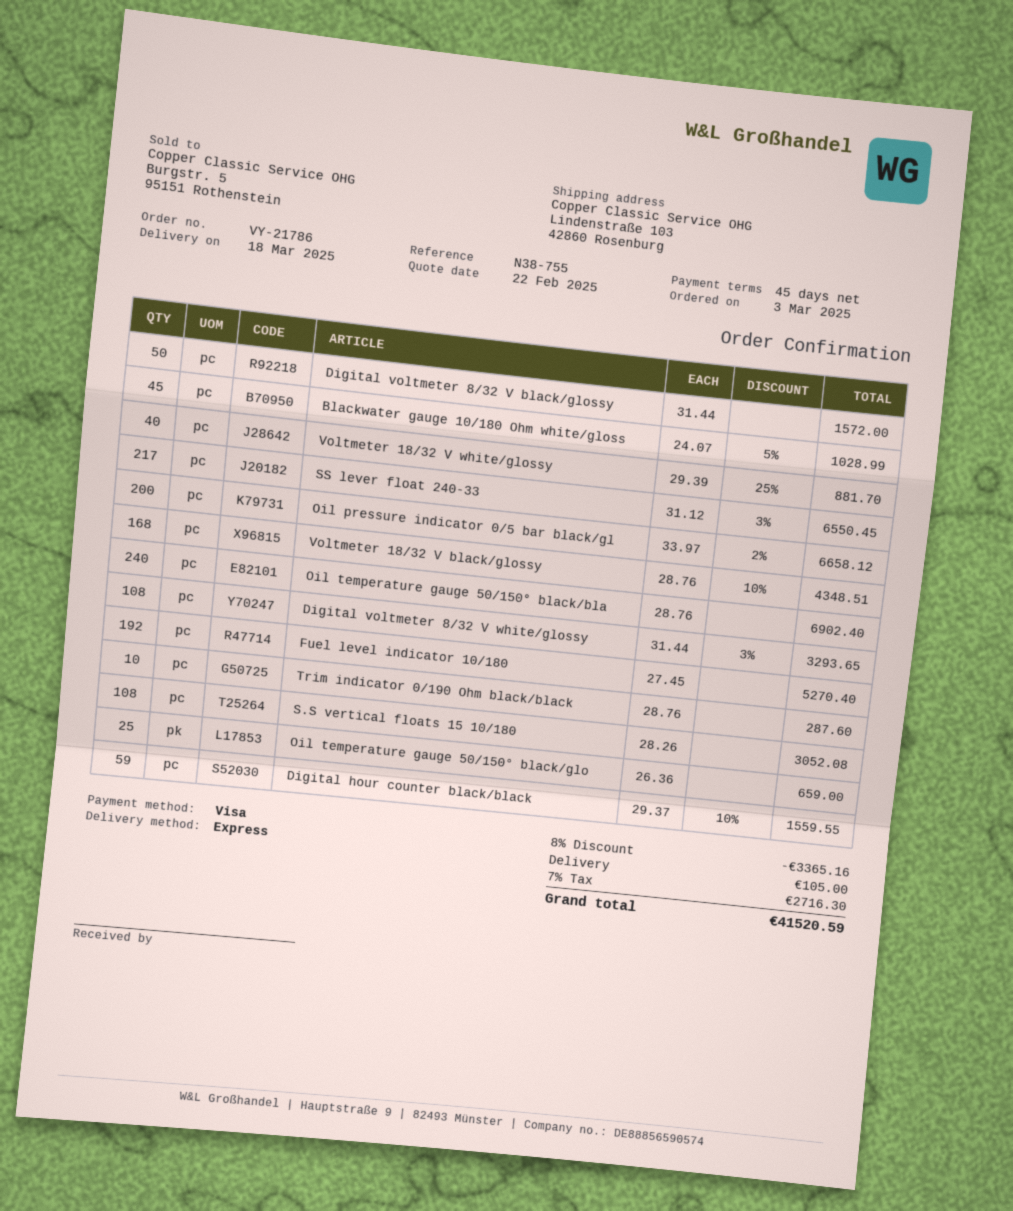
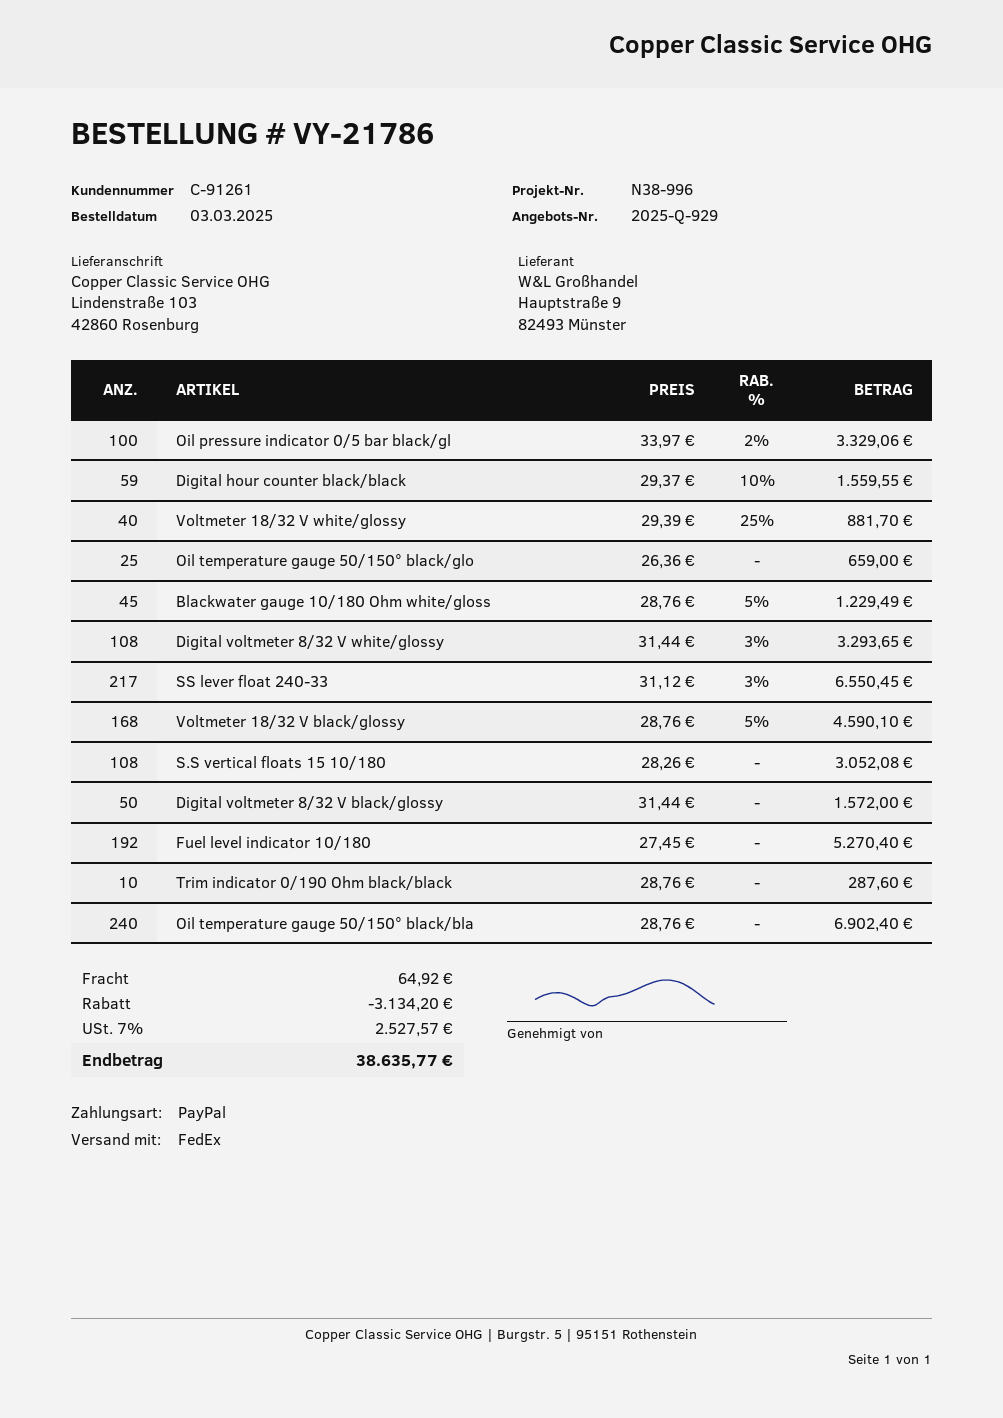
reference: N38-755 -> N38-996
payment method: Visa -> PayPal
shipping method: express -> FedEx
Blackwater gauge 10/180 Ohm white/gloss: 45 x 24.07 - 5% = 1028.99 -> 45 x 28.76 - 5% = 1229.49
Oil pressure indicator 0/5 bar black/gl: 200 x 33.97 - 2% = 6658.12 -> 100 x 33.97 - 2% = 3329.06
Voltmeter 18/32 V black/glossy: 168 x 28.76 - 10% = 4348.51 -> 168 x 28.76 - 5% = 4590.10
discount: 3365.16 -> 3134.20
shipping: 105.00 -> 64.92
tax: 7% = 2716.30 -> 7% = 2527.57
total: 41520.59 -> 38635.77

